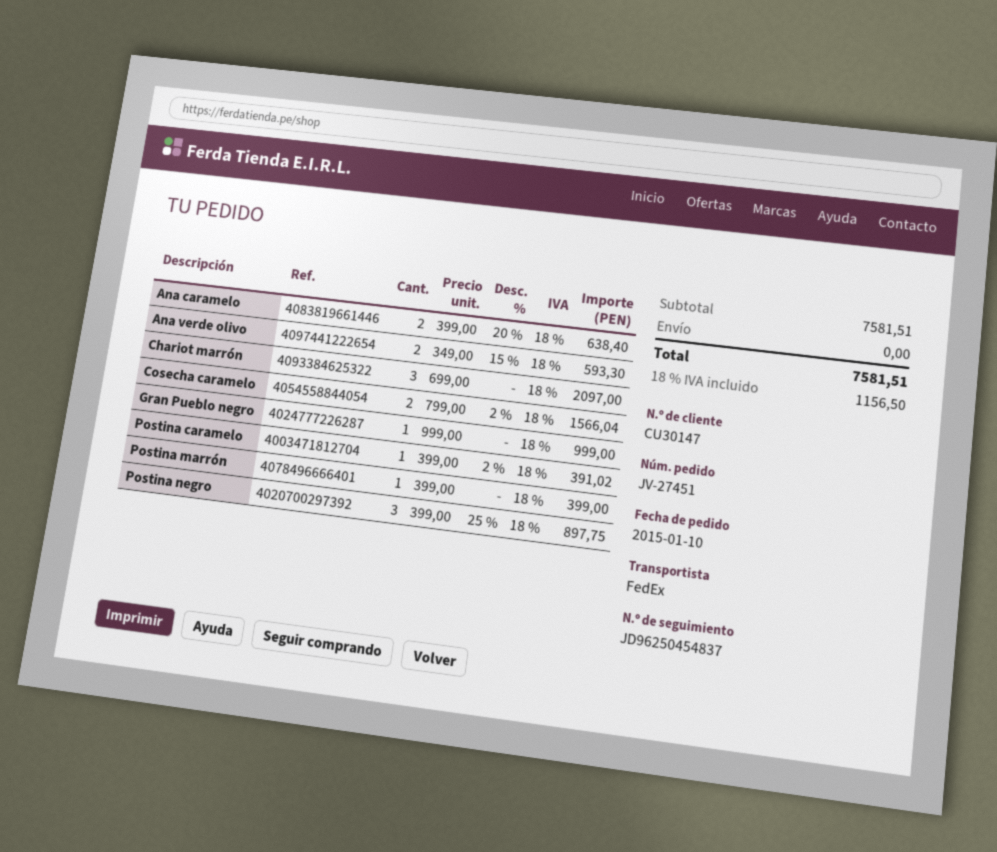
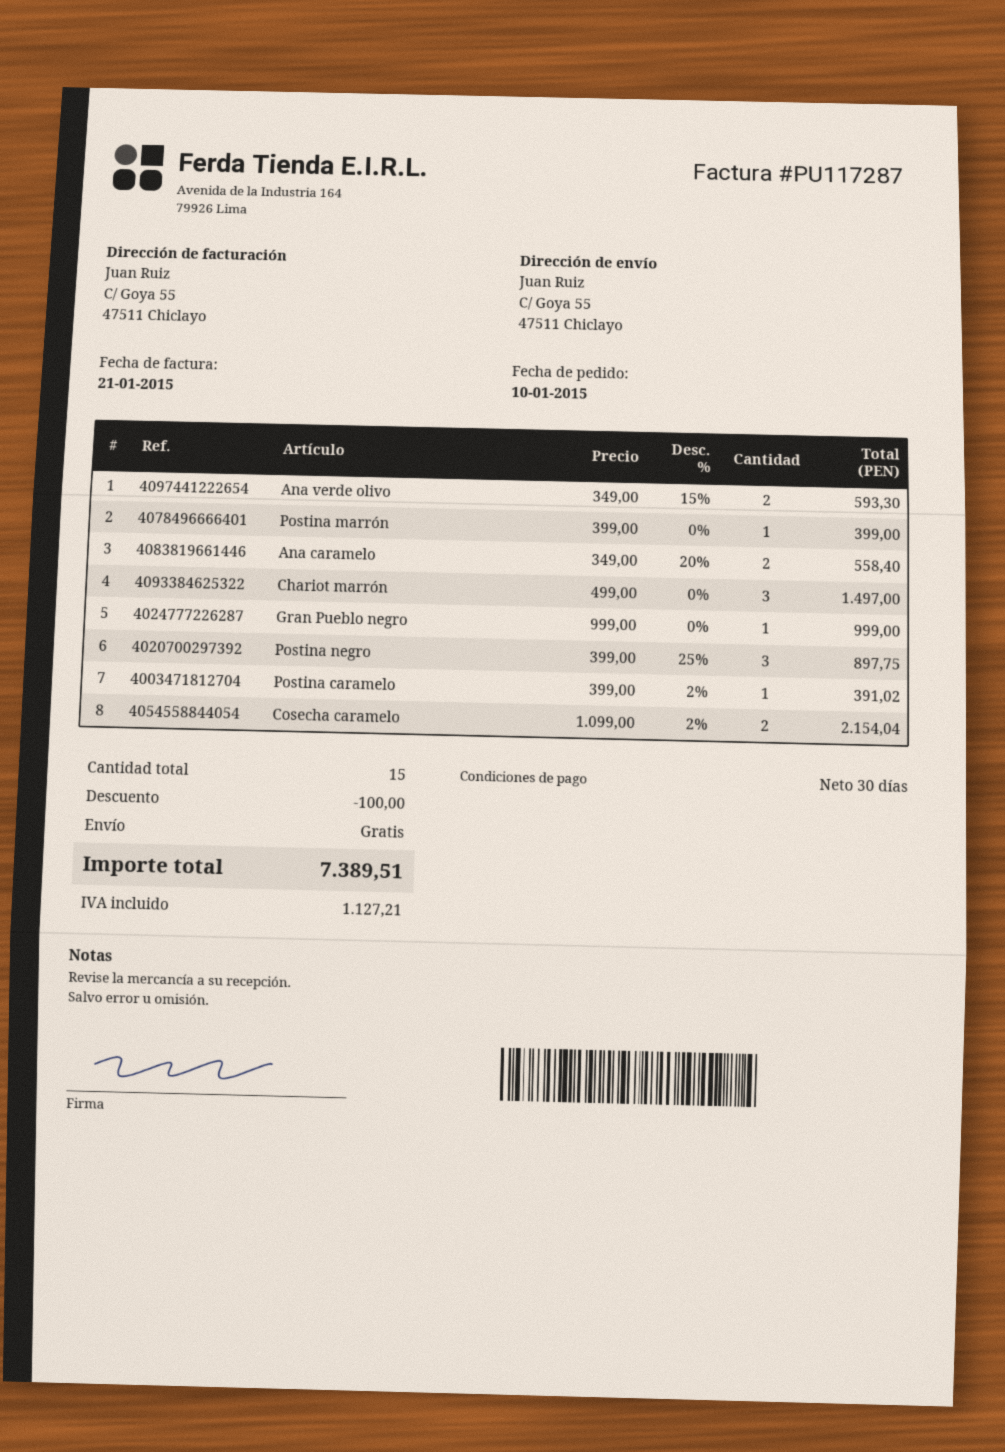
Ana caramelo: 2 x 399.00 - 20% = 638.40 -> 2 x 349.00 - 20% = 558.40
Chariot marrón: 3 x 699.00 = 2097.00 -> 3 x 499.00 = 1497.00
Cosecha caramelo: 2 x 799.00 - 2% = 1566.04 -> 2 x 1099.00 - 2% = 2154.04
discount: none -> 100.00
tax: 1156.50 -> 1127.21
total: 7581.51 -> 7389.51

